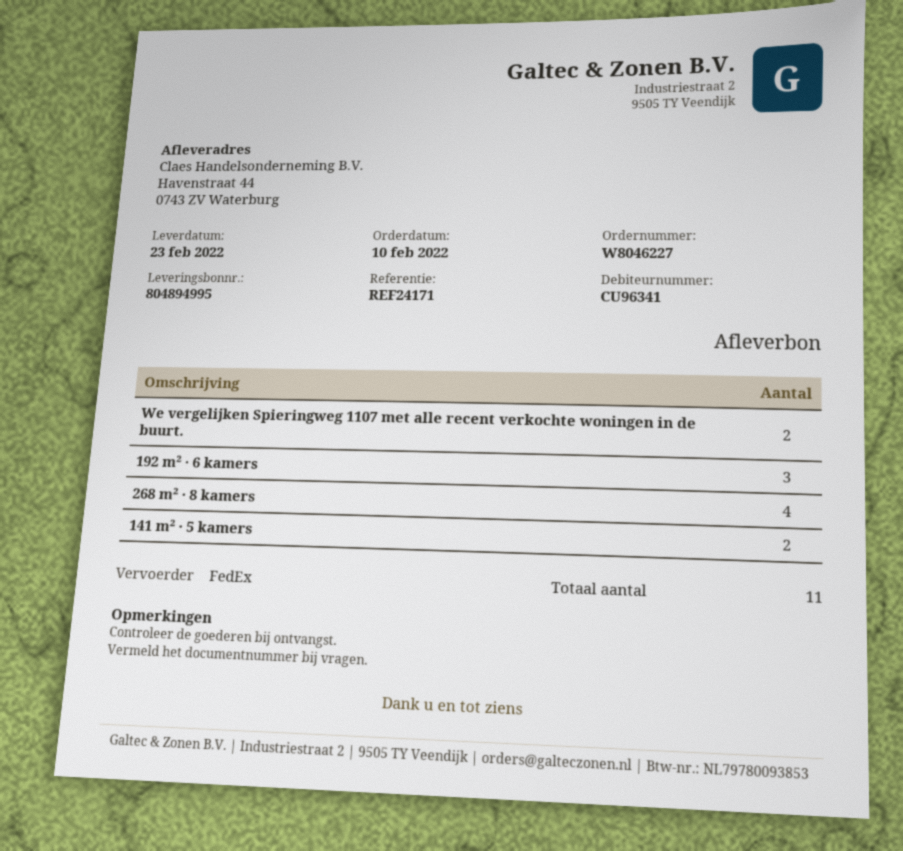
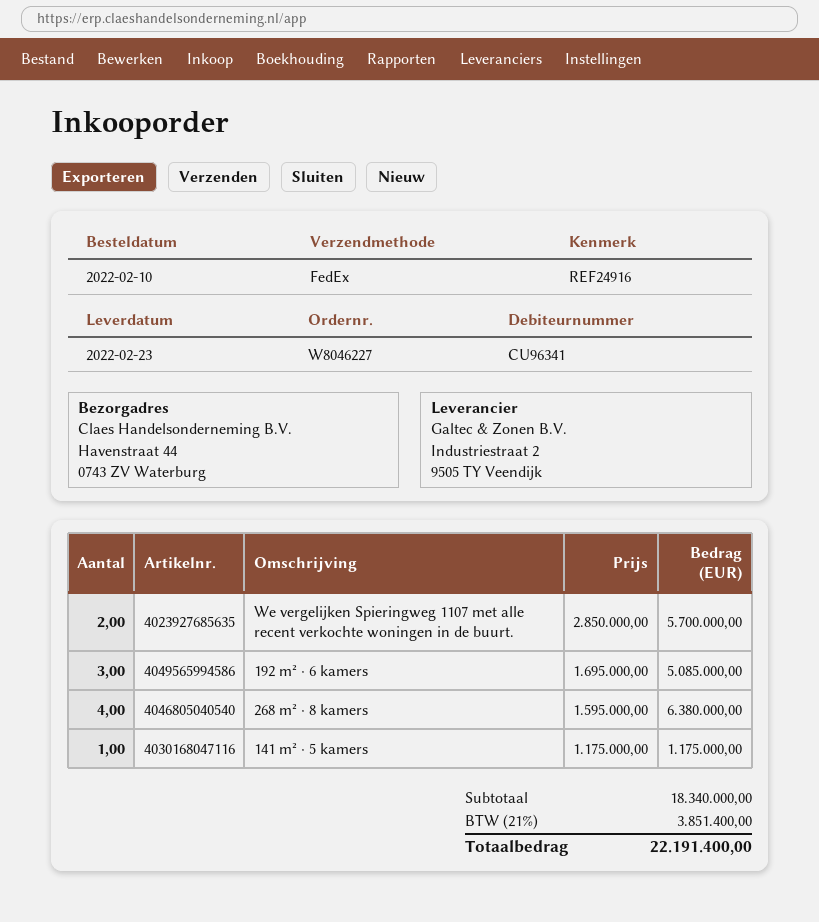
reference: REF24171 -> REF24916
141 m² · 5 kamers: 2 -> 1

